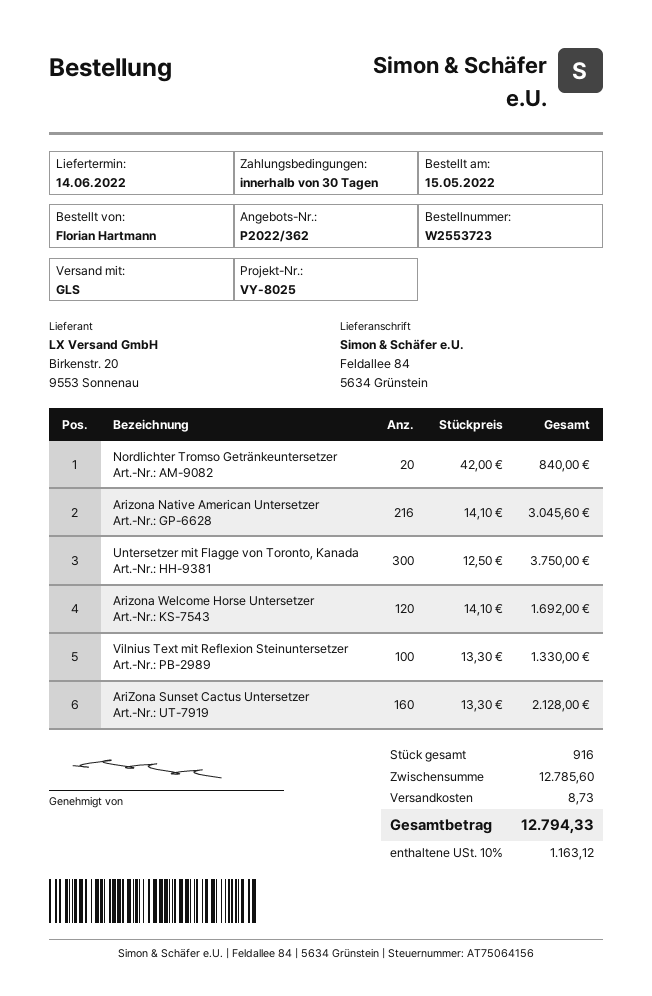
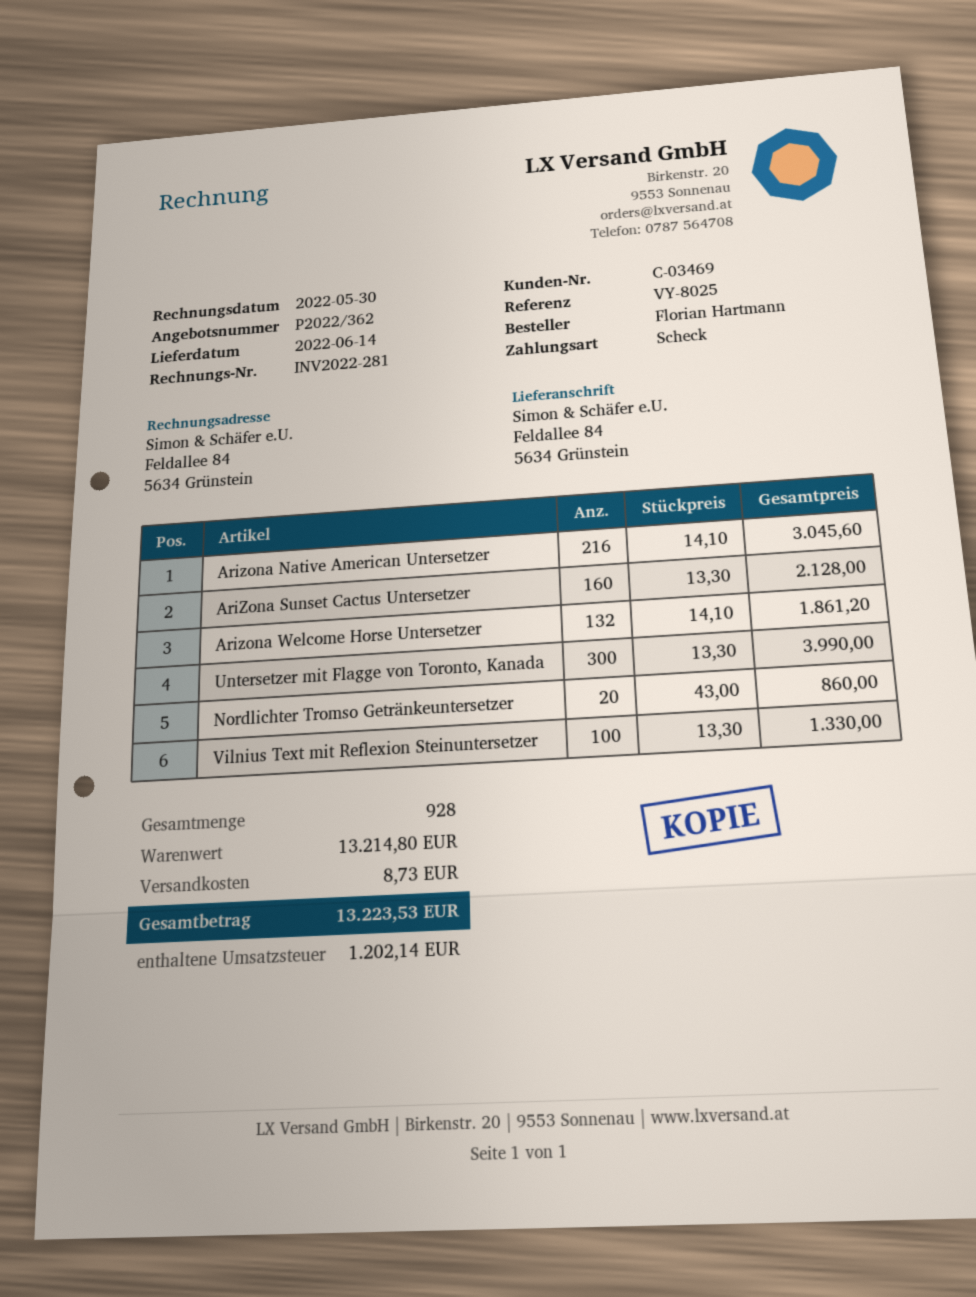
Nordlichter Tromso Getränkeuntersetzer: 20 x 42.00 = 840.00 -> 20 x 43.00 = 860.00
Untersetzer mit Flagge von Toronto, Kanada: 300 x 12.50 = 3750.00 -> 300 x 13.30 = 3990.00
Arizona Welcome Horse Untersetzer: 120 x 14.10 = 1692.00 -> 132 x 14.10 = 1861.20
total quantity: 916 -> 928
subtotal: 12785.60 -> 13214.80
tax: 1163.12 -> 1202.14
total: 12794.33 -> 13223.53

